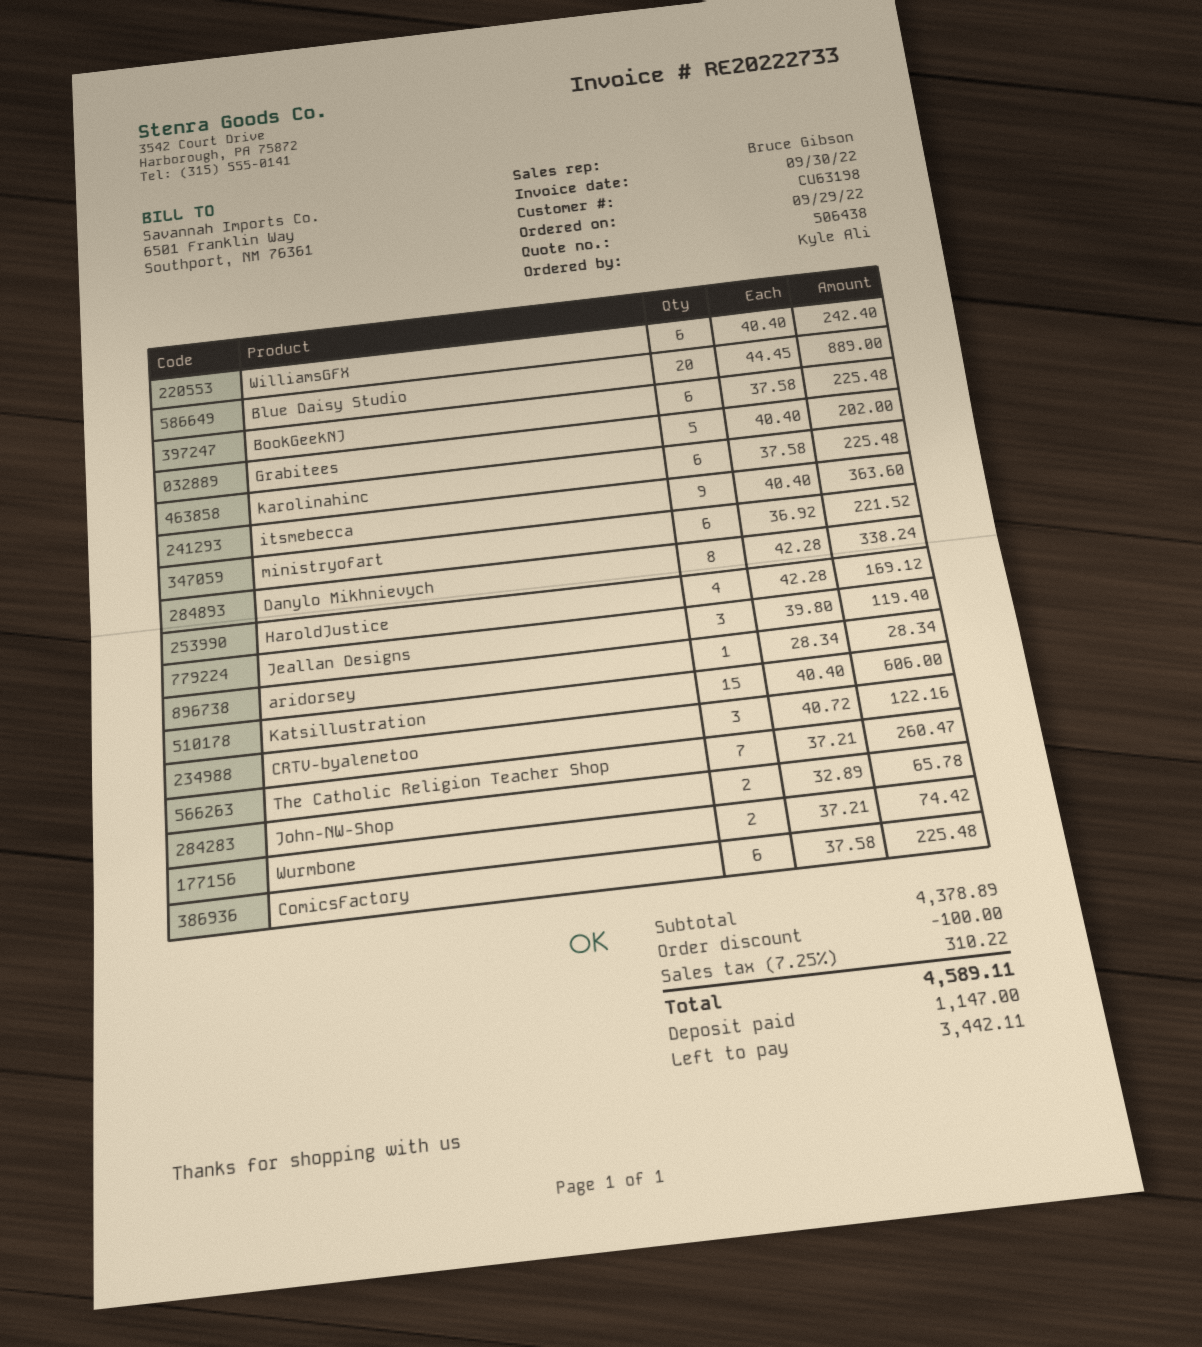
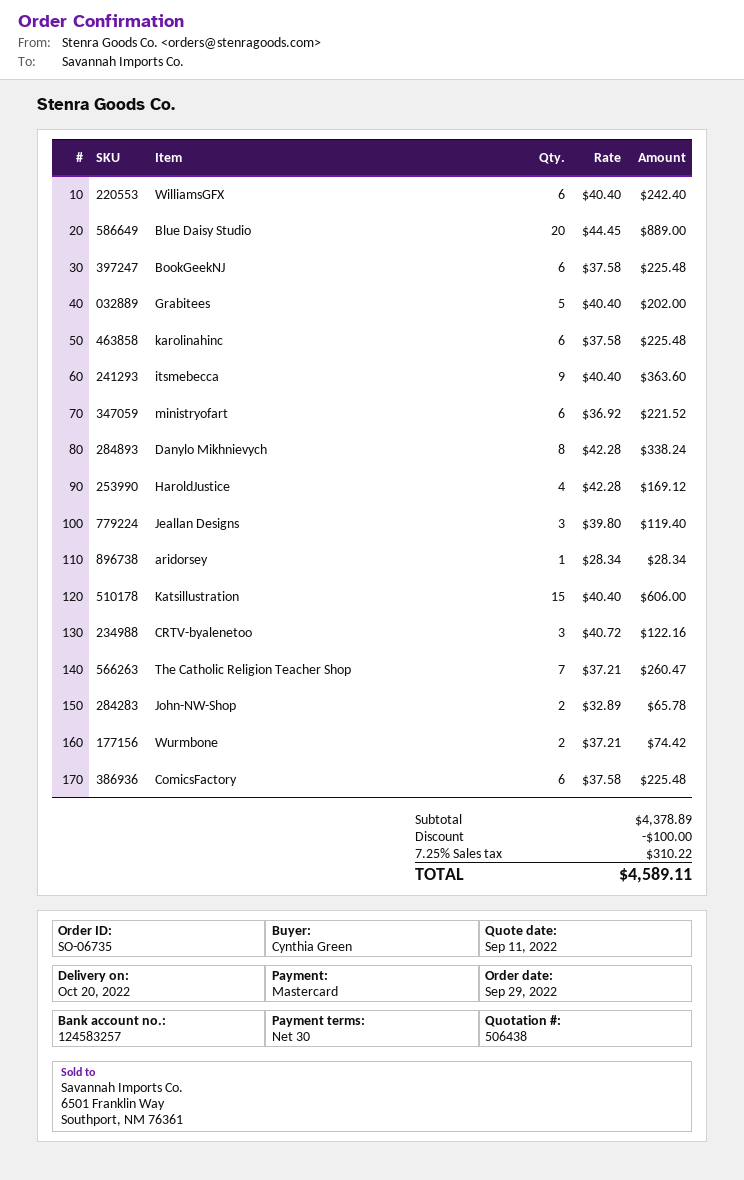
ordered by: Kyle Ali -> Cynthia Green

